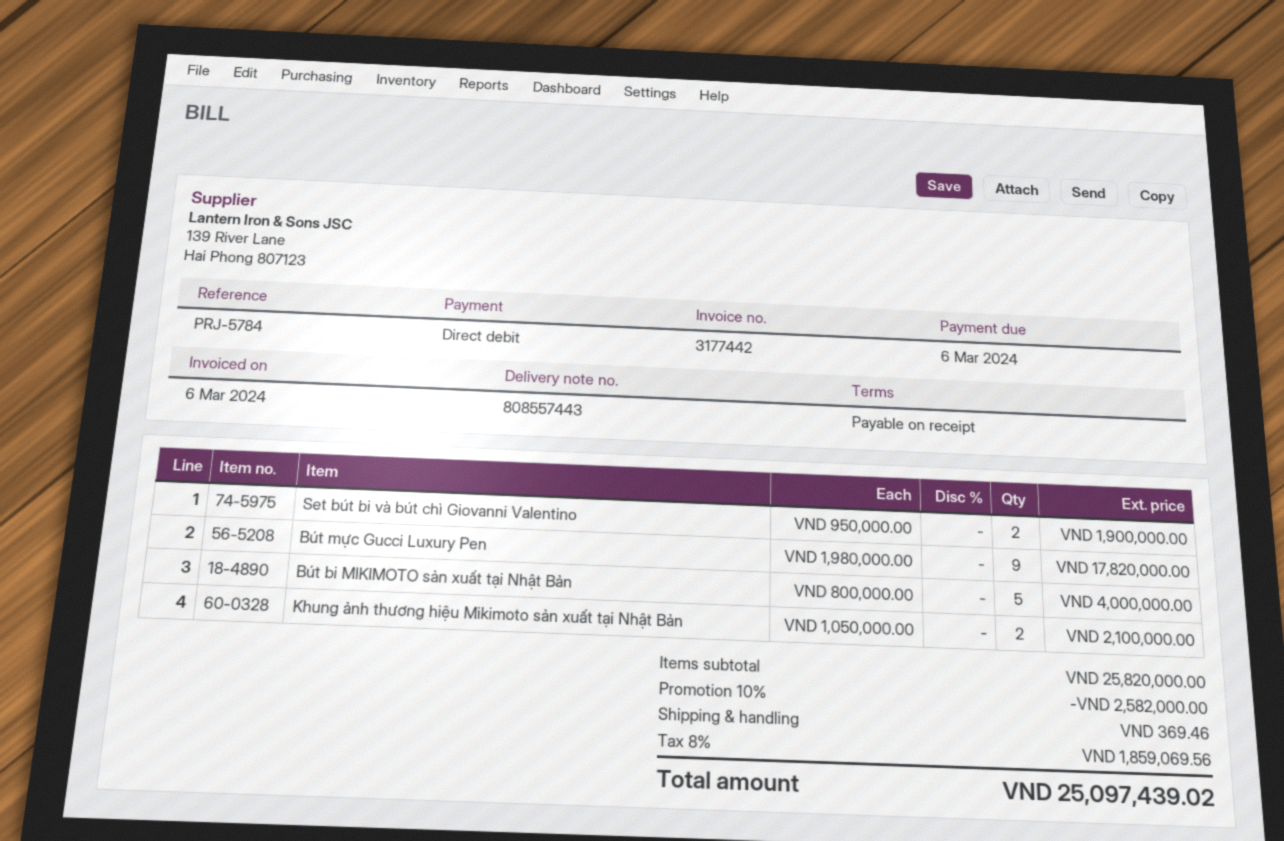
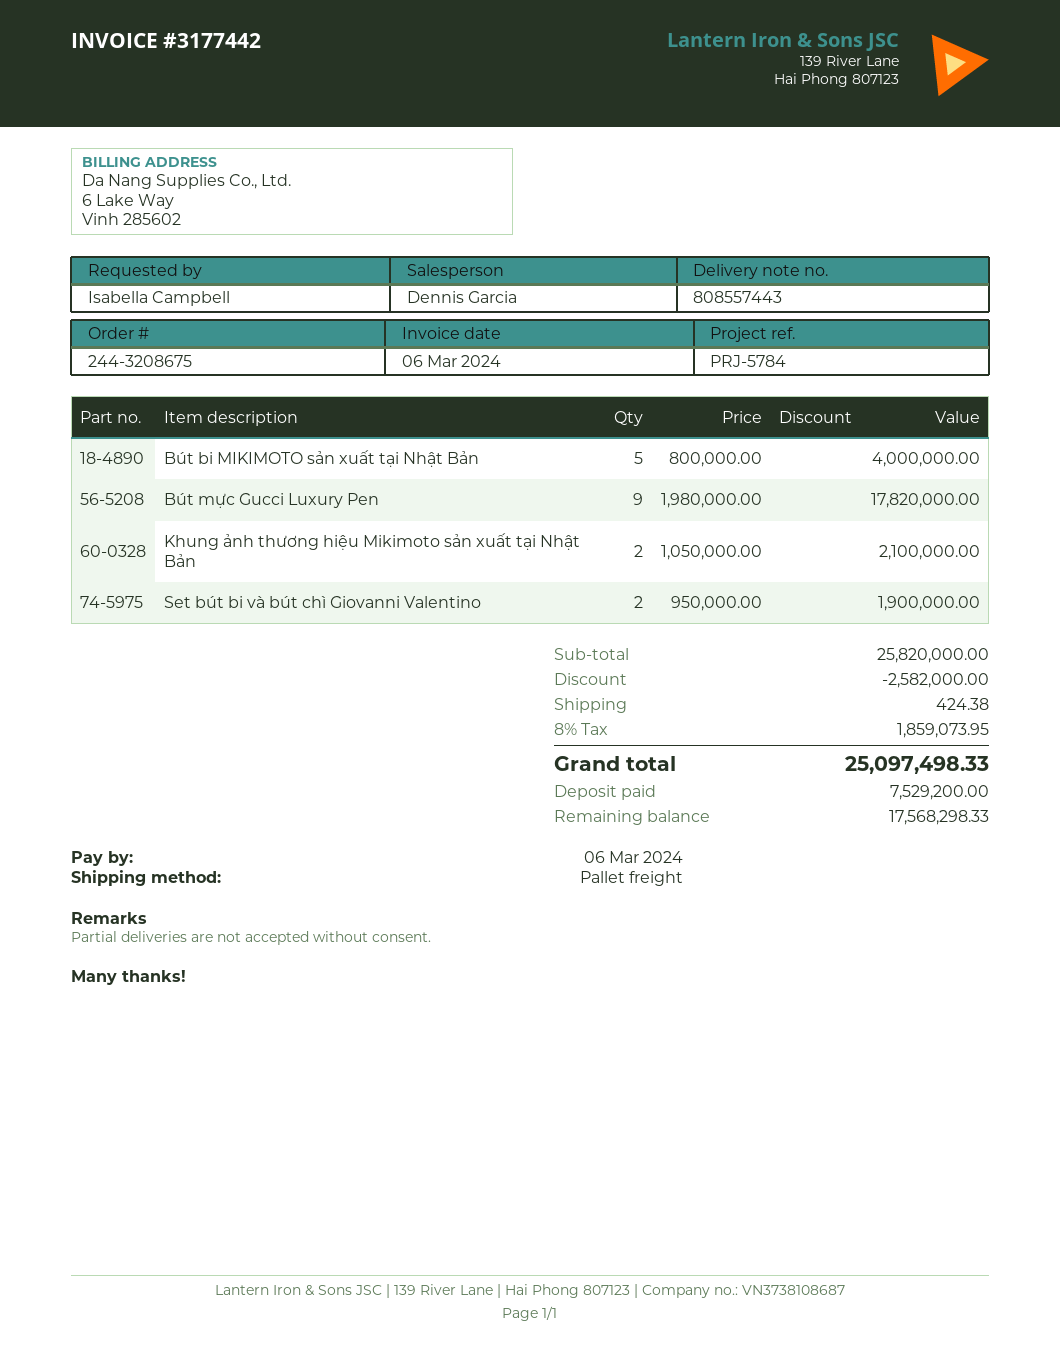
shipping: 369.46 -> 424.38
tax: 8% = 1859069.56 -> 8% = 1859073.95
total: 25097439.02 -> 25097498.33

